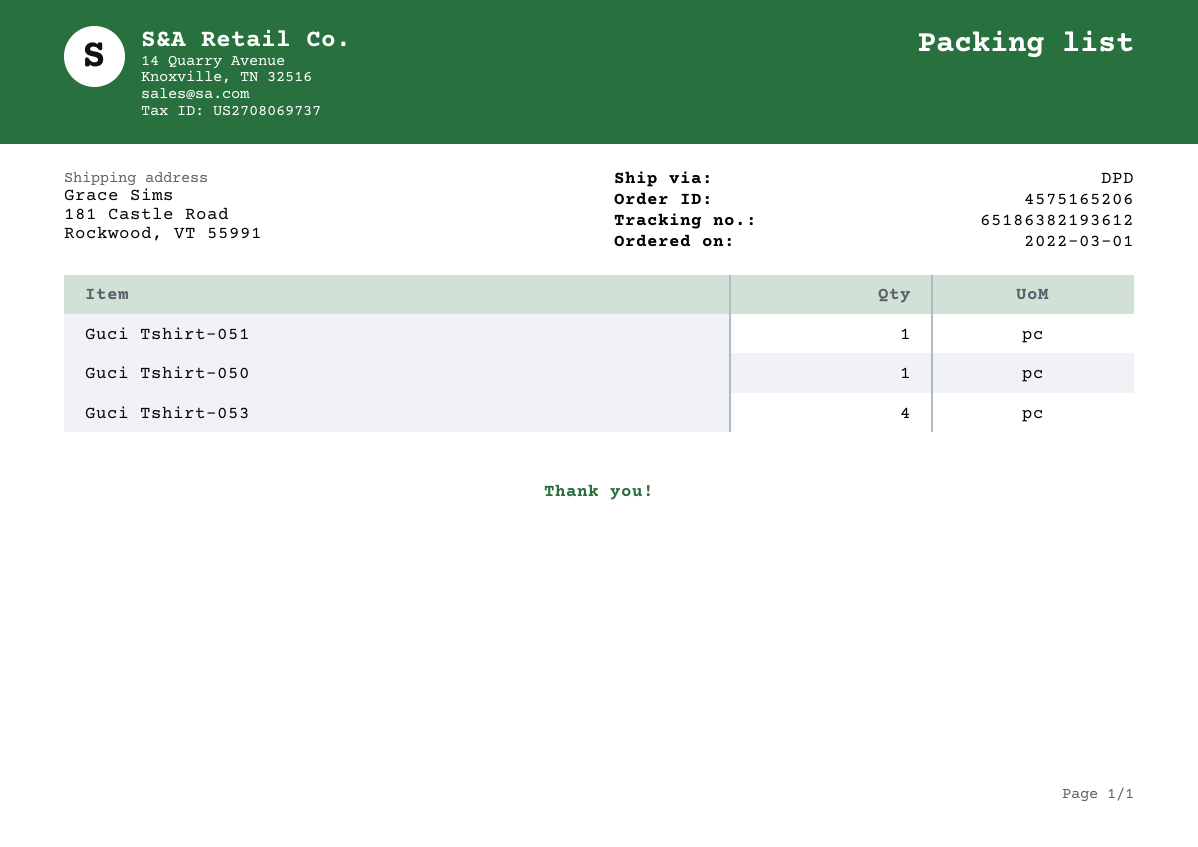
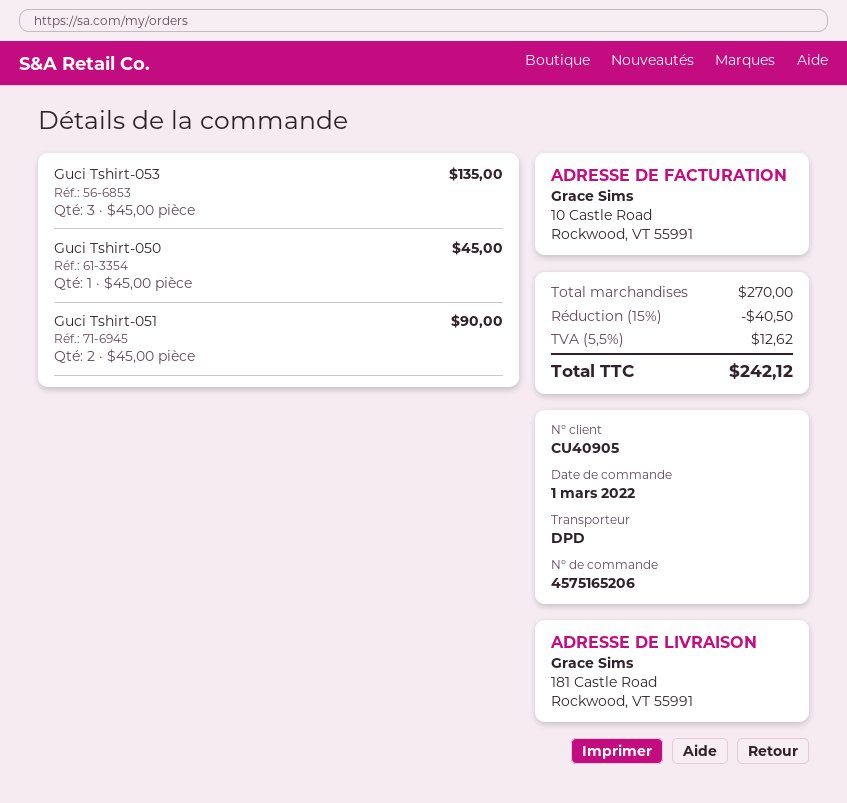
Guci Tshirt-051: 1 -> 2
Guci Tshirt-053: 4 -> 3

